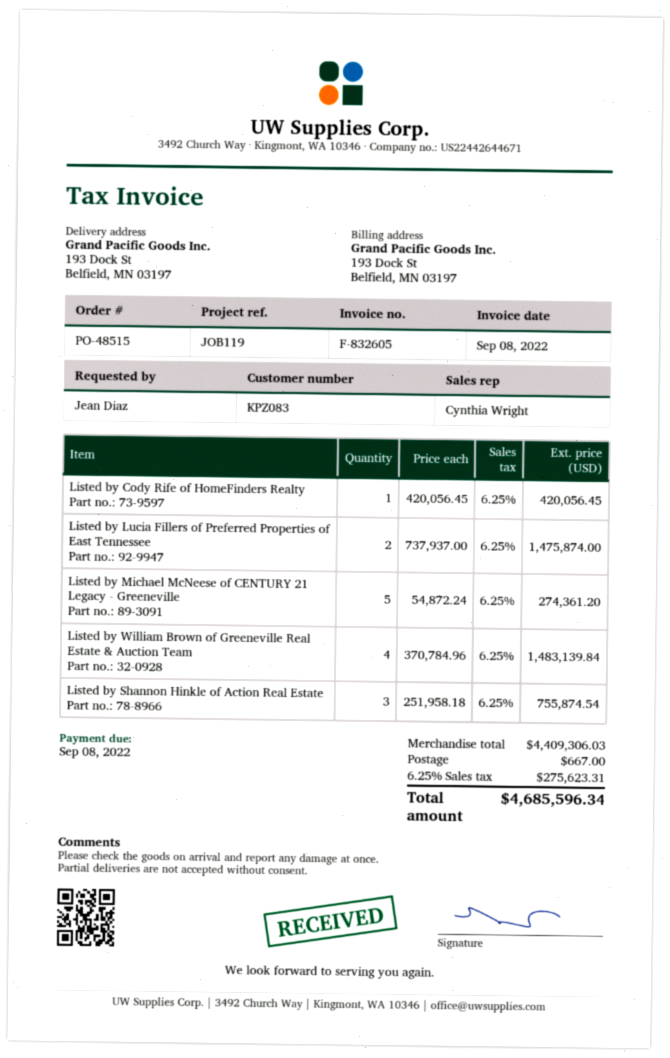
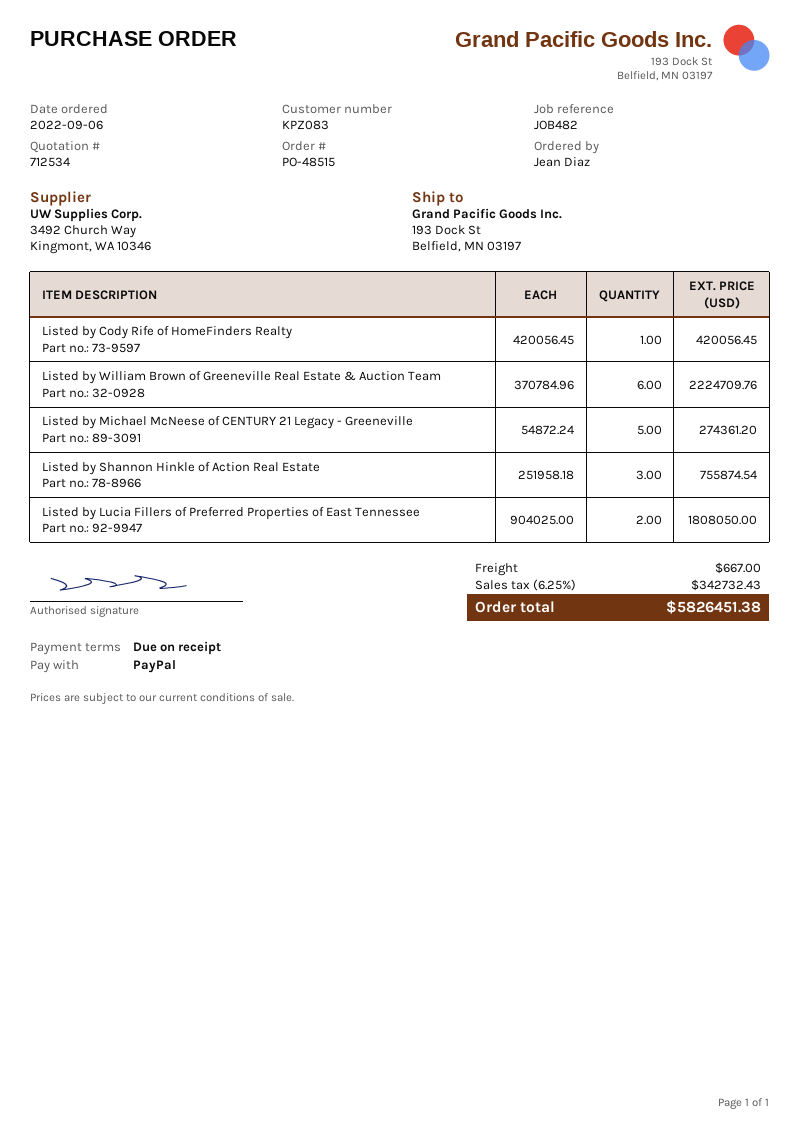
reference: JOB119 -> JOB482
Listed by Lucia Fillers of Preferred Properties of East Tennessee: 2 x 737937.00 = 1475874.00 -> 2 x 904025.00 = 1808050.00
Listed by William Brown of Greeneville Real Estate & Auction Team: 4 x 370784.96 = 1483139.84 -> 6 x 370784.96 = 2224709.76
tax: 6.25% = 275623.31 -> 6.25% = 342732.43
total: 4685596.34 -> 5826451.38

